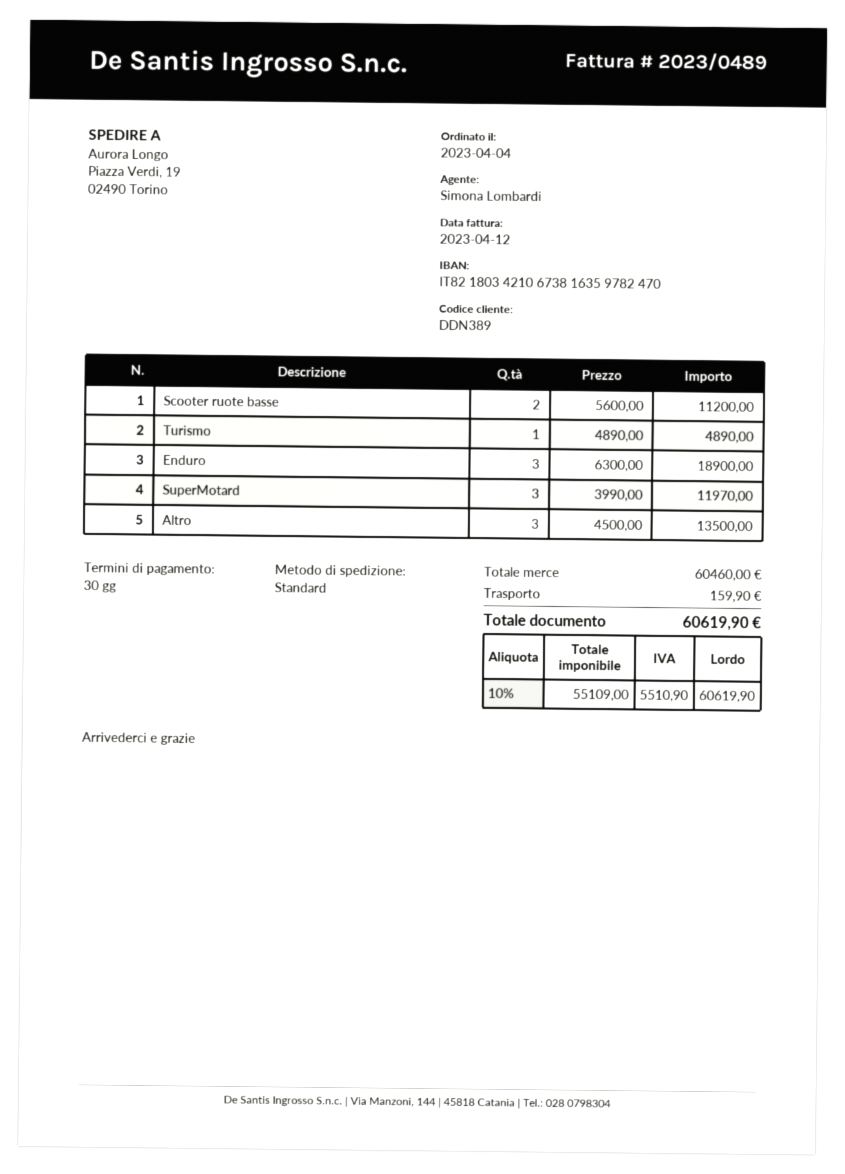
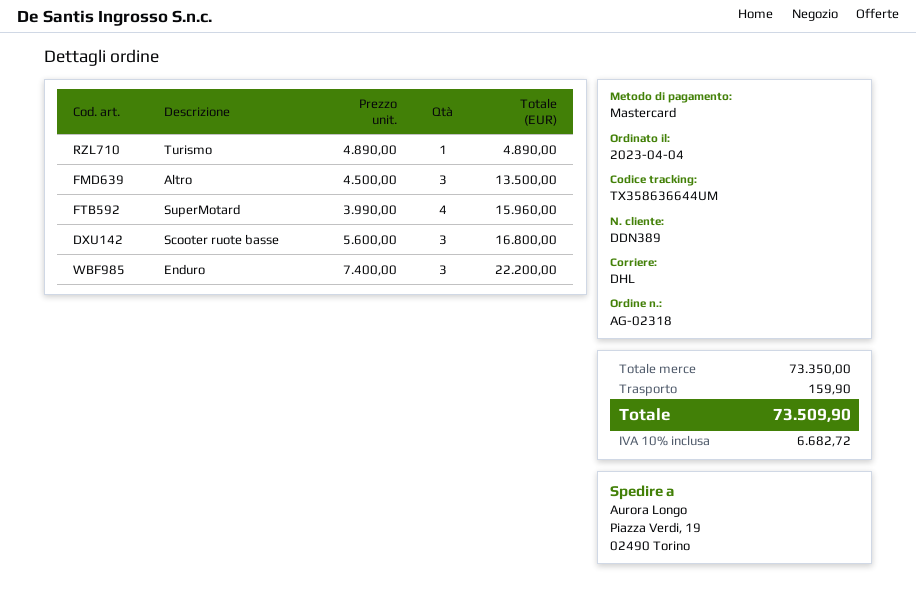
shipping method: standard -> DHL
Scooter ruote basse: 2 x 5600.00 = 11200.00 -> 3 x 5600.00 = 16800.00
Enduro: 3 x 6300.00 = 18900.00 -> 3 x 7400.00 = 22200.00
SuperMotard: 3 x 3990.00 = 11970.00 -> 4 x 3990.00 = 15960.00
subtotal: 60460.00 -> 73350.00
tax: 10% = 5510.90 -> 10% = 6682.72
total: 60619.90 -> 73509.90

